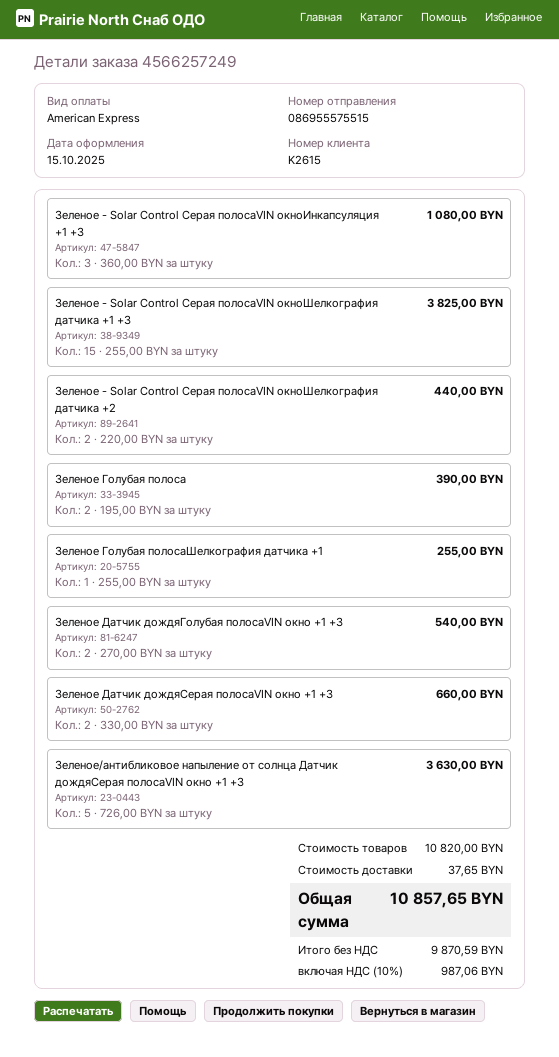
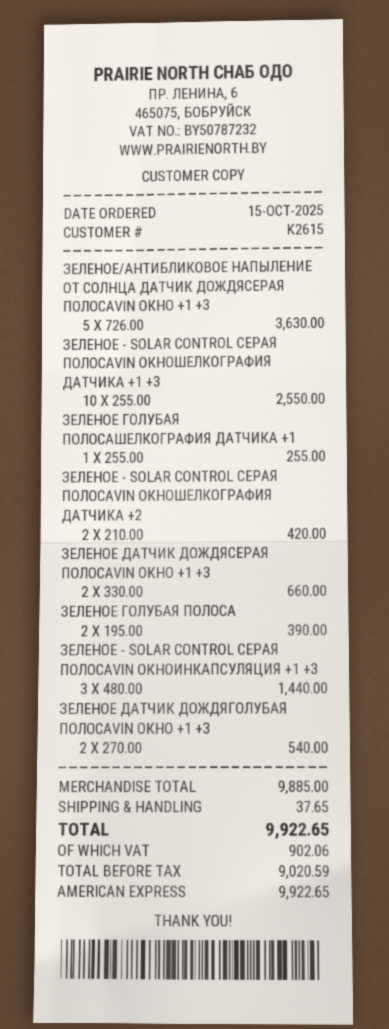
Зеленое - Solar Control Серая полосаVIN окноИнкапсуляция +1 +3: 3 x 360.00 = 1080.00 -> 3 x 480.00 = 1440.00
Зеленое - Solar Control Серая полосаVIN окноШелкография датчика +1 +3: 15 x 255.00 = 3825.00 -> 10 x 255.00 = 2550.00
Зеленое - Solar Control Серая полосаVIN окноШелкография датчика +2: 2 x 220.00 = 440.00 -> 2 x 210.00 = 420.00
subtotal: 10820.00 -> 9885.00
net: 9870.59 -> 9020.59
tax: 987.06 -> 902.06
total: 10857.65 -> 9922.65

